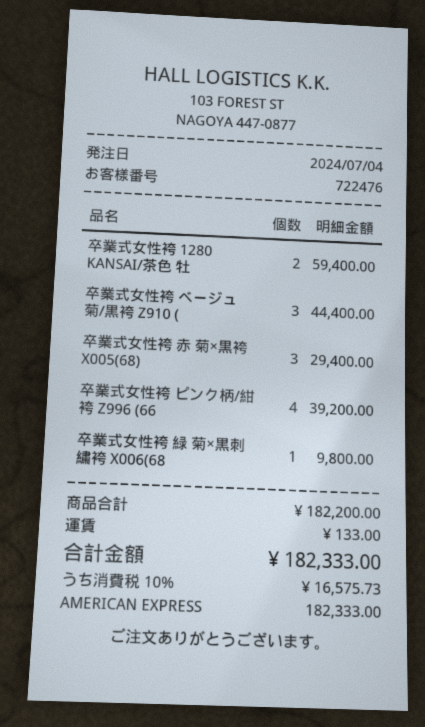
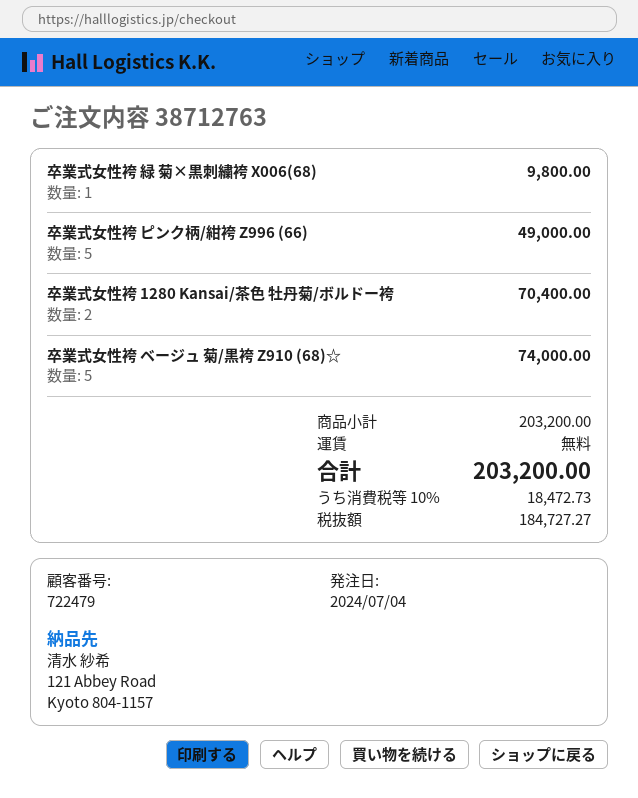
customer number: 722476 -> 722479
卒業式女性袴 1280 KANSAI/茶色 牡: 2 for 59400.00 -> 2 for 70400.00
卒業式女性袴 ベージュ 菊/黒袴 Z910 (: 3 for 44400.00 -> 5 for 74000.00
卒業式女性袴 赤 菊×黒袴 X005(68): 3 for 29400.00 -> none
卒業式女性袴 ピンク柄/紺袴 Z996 (66: 4 for 39200.00 -> 5 for 49000.00
subtotal: 182200.00 -> 203200.00
shipping: 133.00 -> 0.00
tax: 10% = 16575.73 -> 10% = 18472.73
total: 182333.00 -> 203200.00

